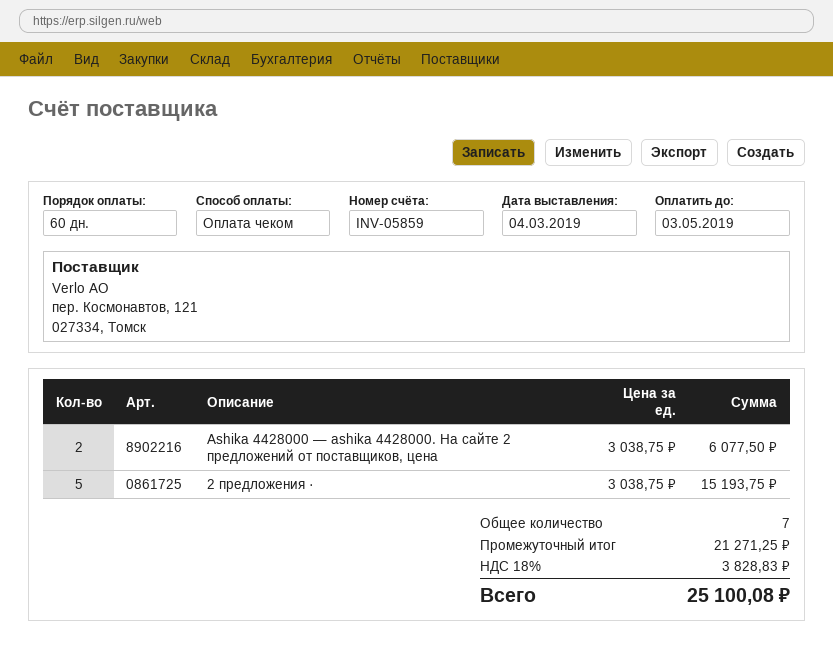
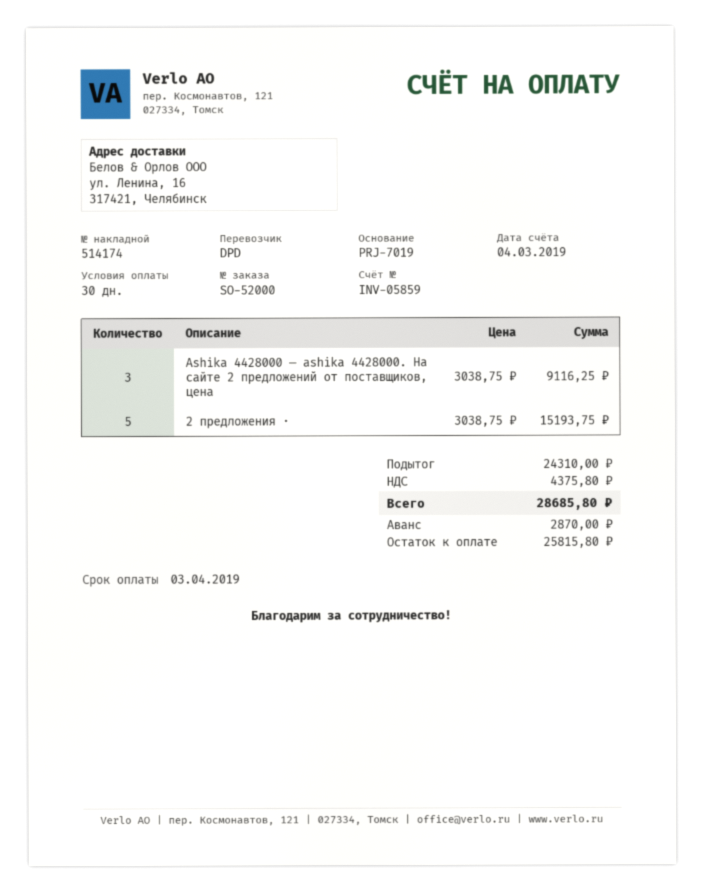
payment terms: 60 days -> 30 days
due date: 2019-05-03 -> 2019-04-03
Ashika 4428000 — ashika 4428000. На сайте 2 предложений от поставщиков, цена: 2 x 3038.75 = 6077.50 -> 3 x 3038.75 = 9116.25
subtotal: 21271.25 -> 24310.00
tax: 3828.83 -> 4375.80
total: 25100.08 -> 28685.80

